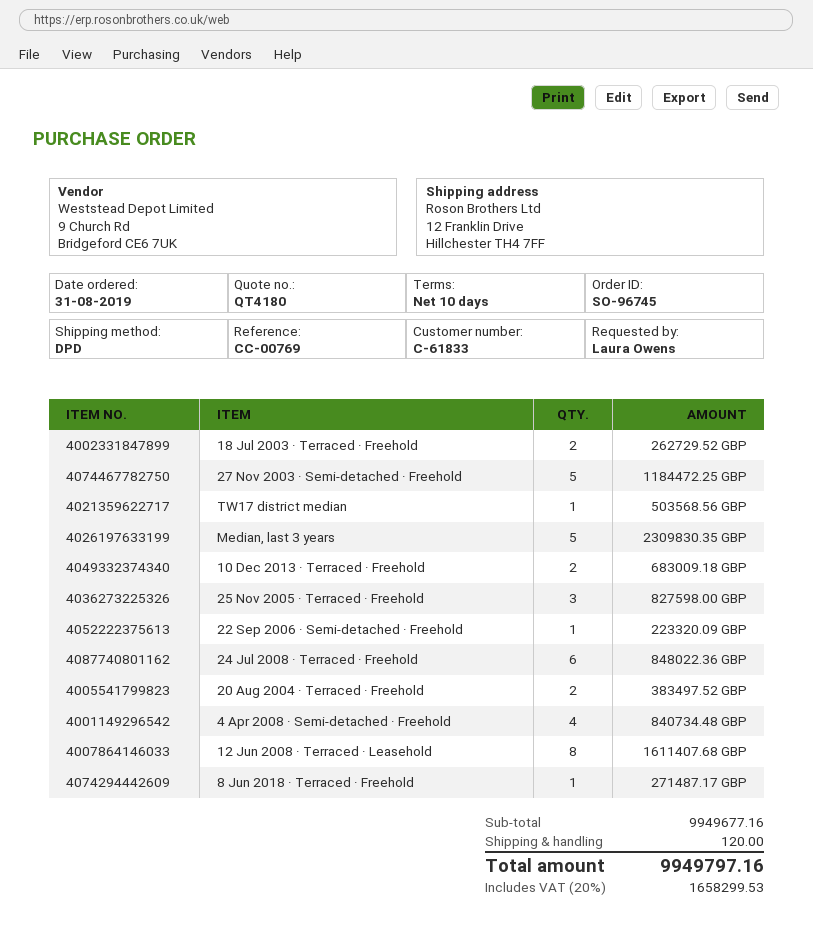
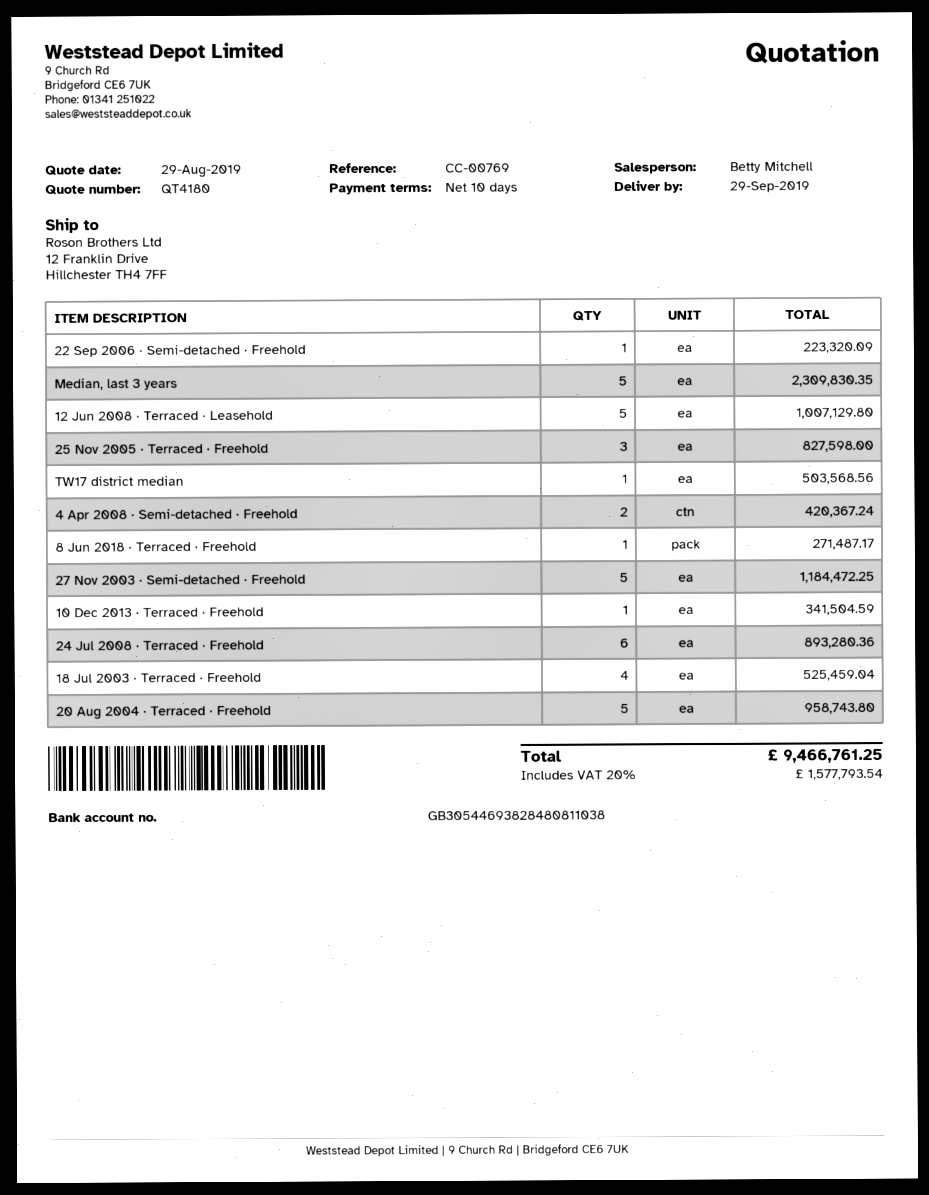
18 Jul 2003 · Terraced · Freehold: 2 for 262729.52 -> 4 for 525459.04
10 Dec 2013 · Terraced · Freehold: 2 for 683009.18 -> 1 for 341504.59
24 Jul 2008 · Terraced · Freehold: 6 for 848022.36 -> 6 for 893280.36
20 Aug 2004 · Terraced · Freehold: 2 for 383497.52 -> 5 for 958743.80
4 Apr 2008 · Semi-detached · Freehold: 4 for 840734.48 -> 2 for 420367.24
12 Jun 2008 · Terraced · Leasehold: 8 for 1611407.68 -> 5 for 1007129.80
shipping: 120.00 -> none
tax: 20% = 1658299.53 -> 20% = 1577793.54
total: 9949797.16 -> 9466761.25

